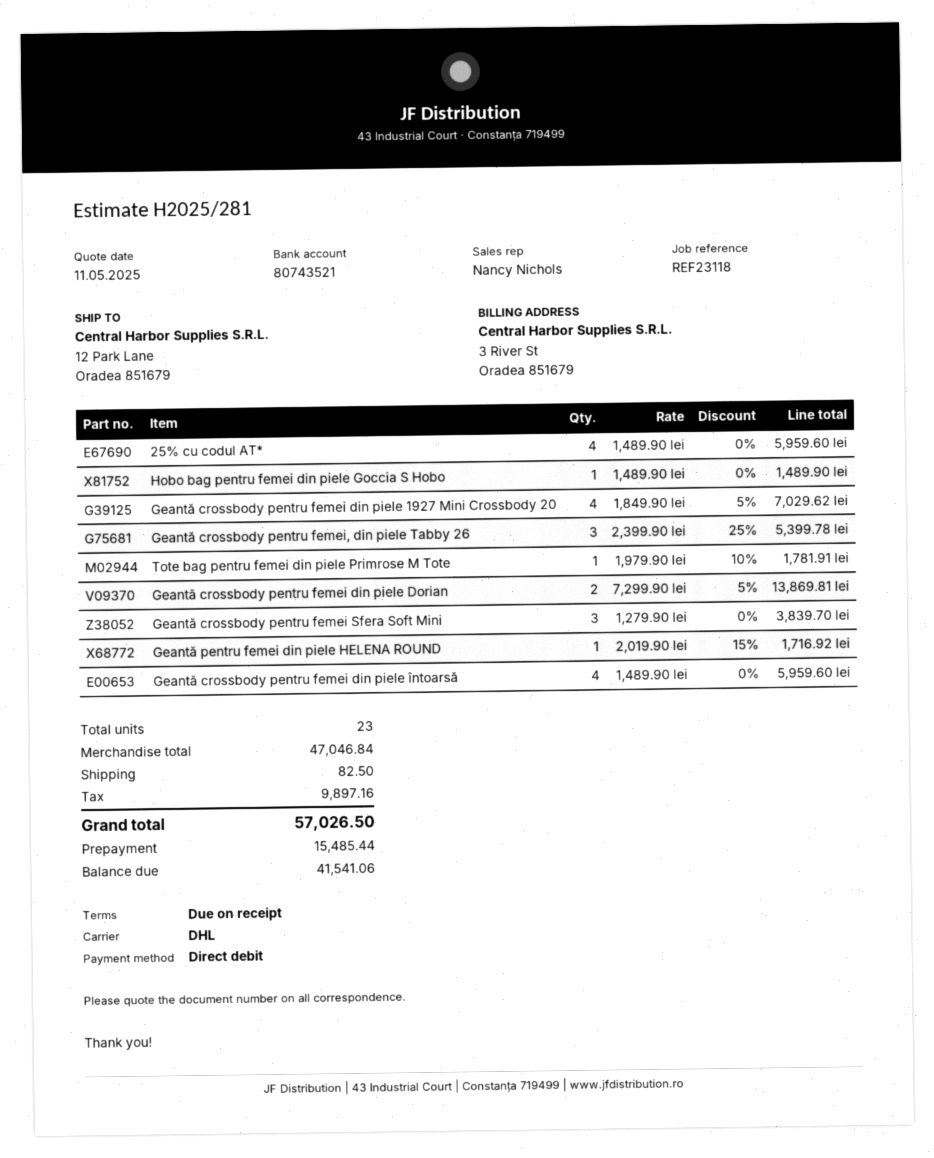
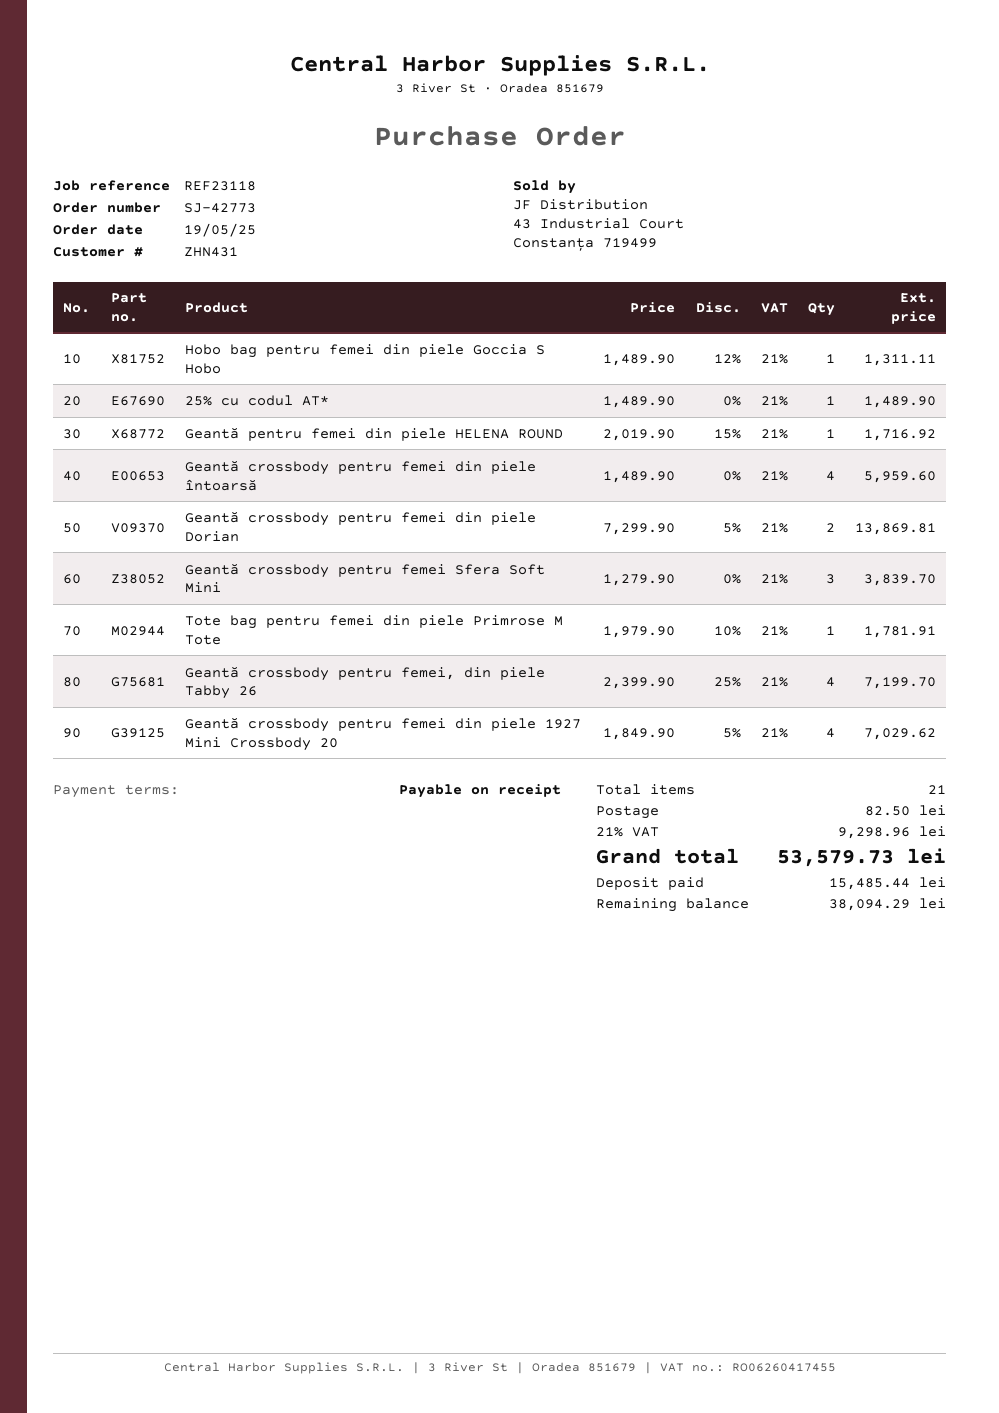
25% cu codul AT*: 4 x 1489.90 = 5959.60 -> 1 x 1489.90 = 1489.90
Hobo bag pentru femei din piele Goccia S Hobo: 1 x 1489.90 = 1489.90 -> 1 x 1489.90 - 12% = 1311.11
Geantă crossbody pentru femei, din piele Tabby 26: 3 x 2399.90 - 25% = 5399.78 -> 4 x 2399.90 - 25% = 7199.70
total quantity: 23 -> 21
tax: 9897.16 -> 9298.96
total: 57026.50 -> 53579.73
balance: 41541.06 -> 38094.29

